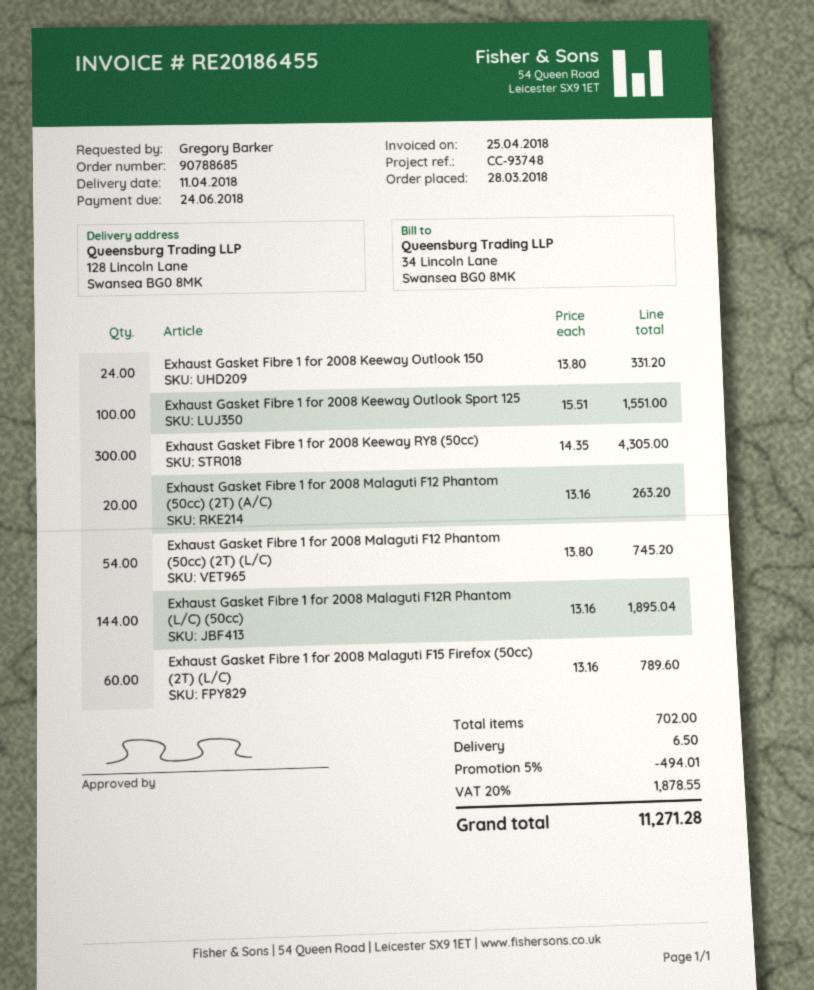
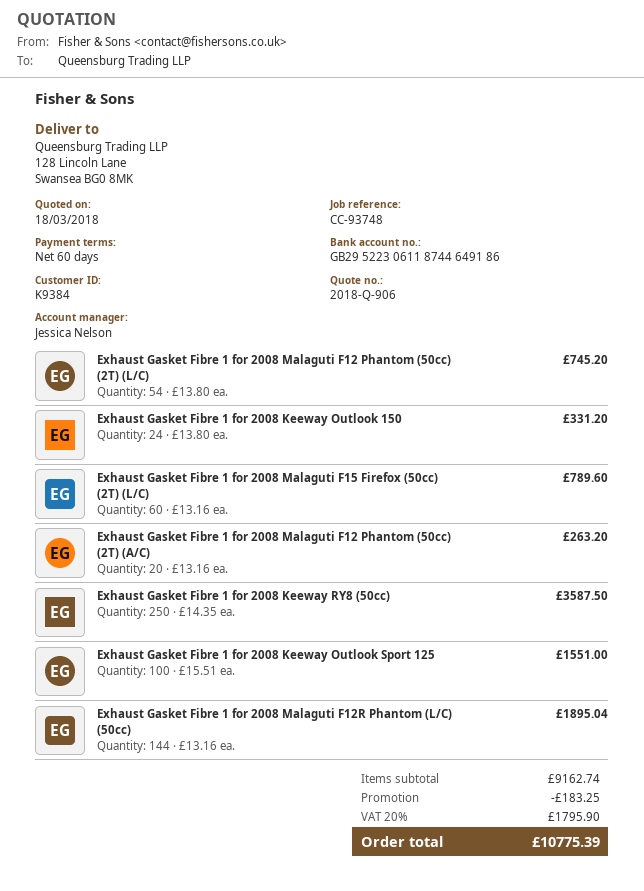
Exhaust Gasket Fibre 1 for 2008 Keeway RY8 (50cc): 300 x 14.35 = 4305.00 -> 250 x 14.35 = 3587.50
discount: 494.01 -> 183.25
shipping: 6.50 -> none
tax: 20% = 1878.55 -> 20% = 1795.90
total: 11271.28 -> 10775.39

